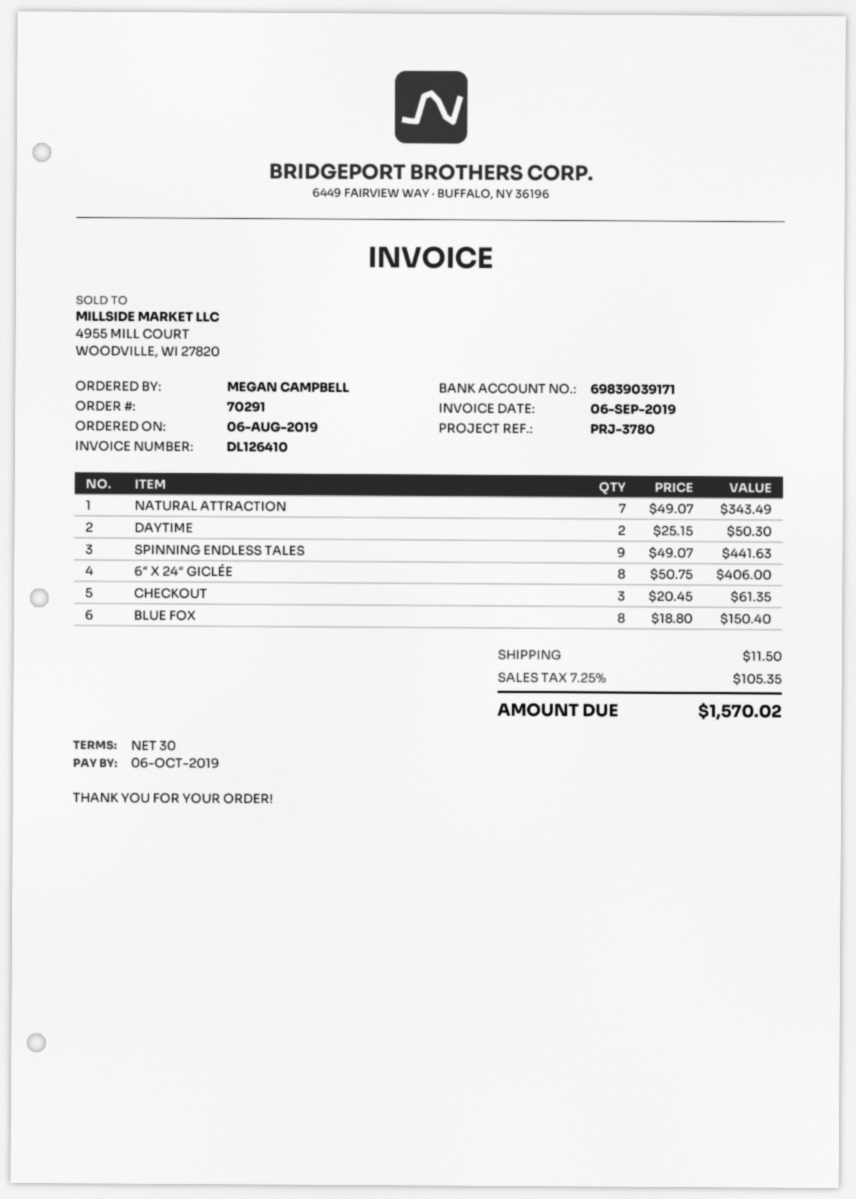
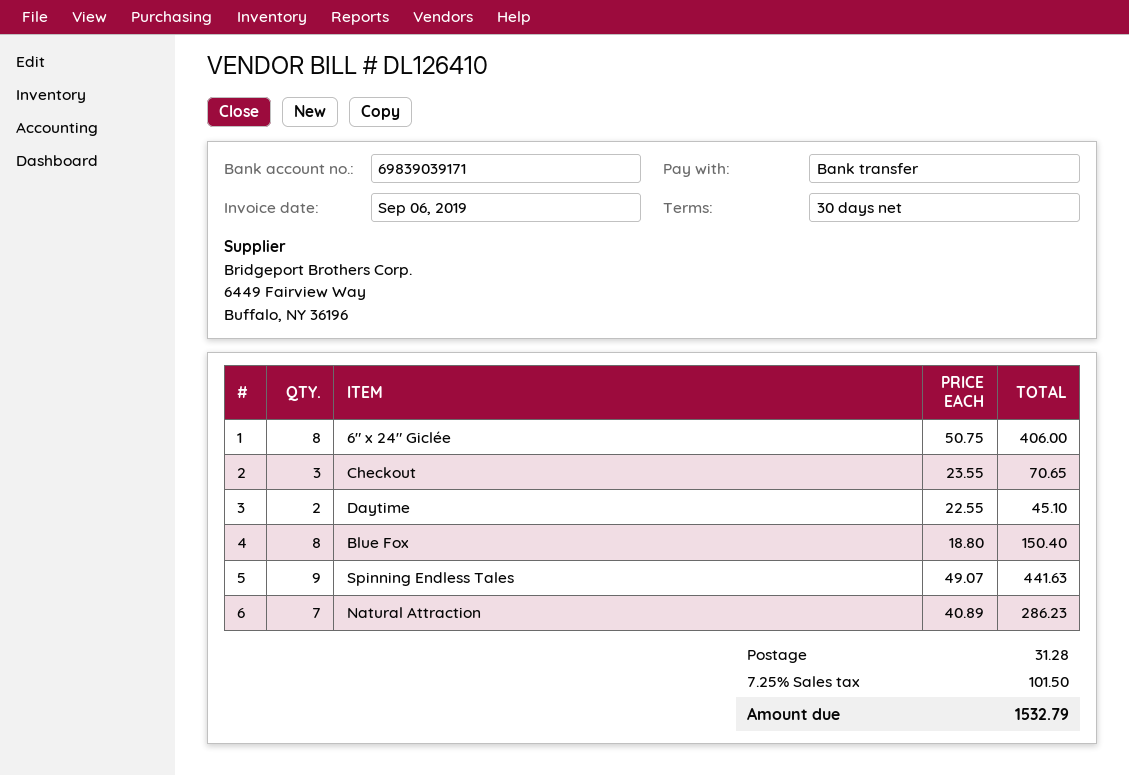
NATURAL ATTRACTION: 7 x 49.07 = 343.49 -> 7 x 40.89 = 286.23
DAYTIME: 2 x 25.15 = 50.30 -> 2 x 22.55 = 45.10
CHECKOUT: 3 x 20.45 = 61.35 -> 3 x 23.55 = 70.65
shipping: 11.50 -> 31.28
tax: 7.25% = 105.35 -> 7.25% = 101.50
total: 1570.02 -> 1532.79

